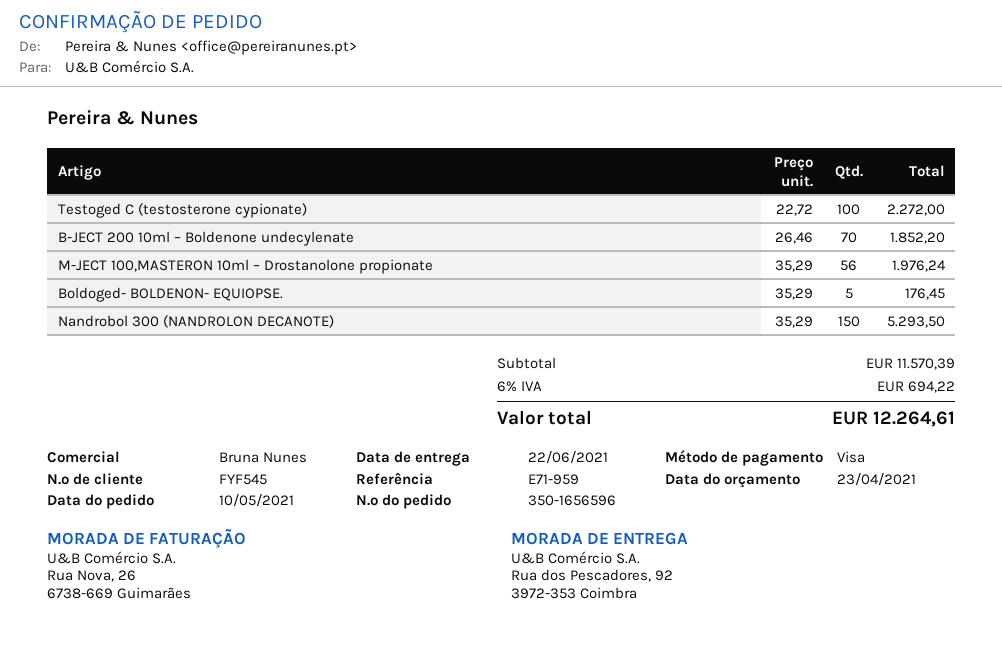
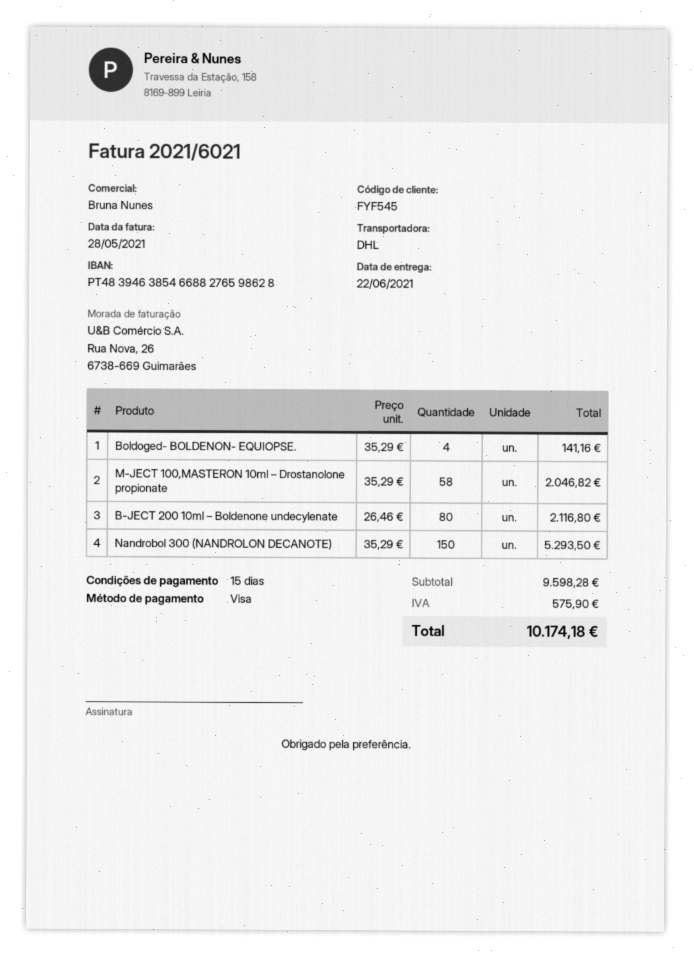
Testoged C (testosterone cypionate): 100 x 22.72 = 2272.00 -> none
B-JECT 200 10ml – Boldenone undecylenate: 70 x 26.46 = 1852.20 -> 80 x 26.46 = 2116.80
M-JECT 100,MASTERON 10ml – Drostanolone propionate: 56 x 35.29 = 1976.24 -> 58 x 35.29 = 2046.82
Boldoged- BOLDENON- EQUIOPSE.: 5 x 35.29 = 176.45 -> 4 x 35.29 = 141.16
subtotal: 11570.39 -> 9598.28
tax: 694.22 -> 575.90
total: 12264.61 -> 10174.18

